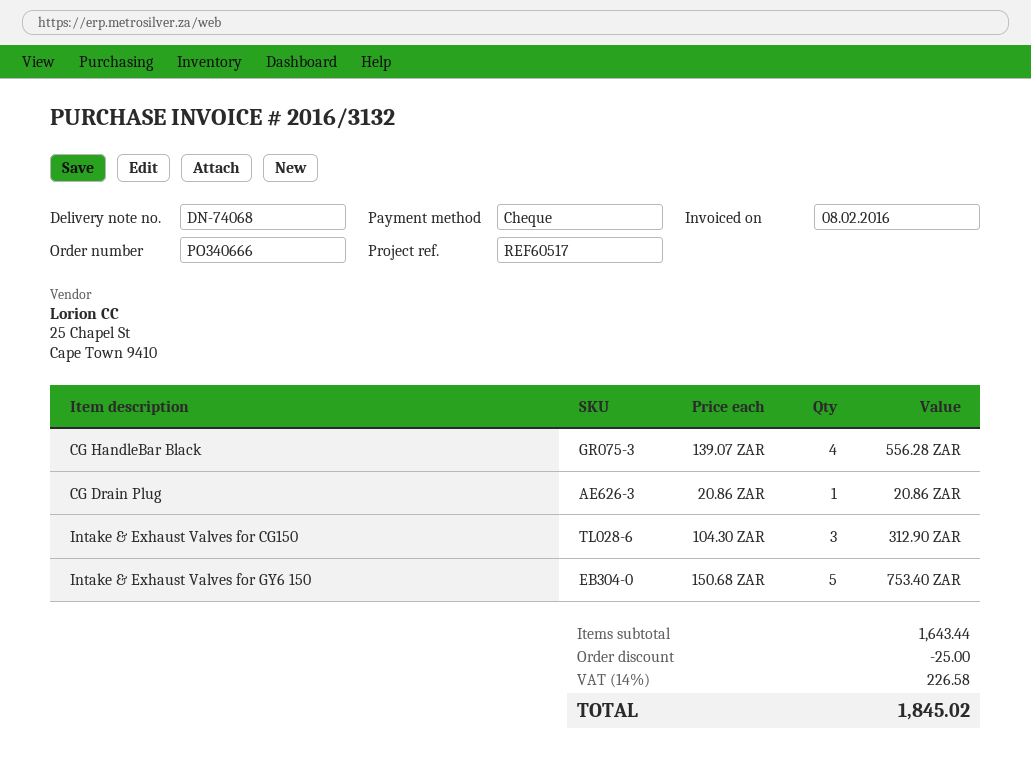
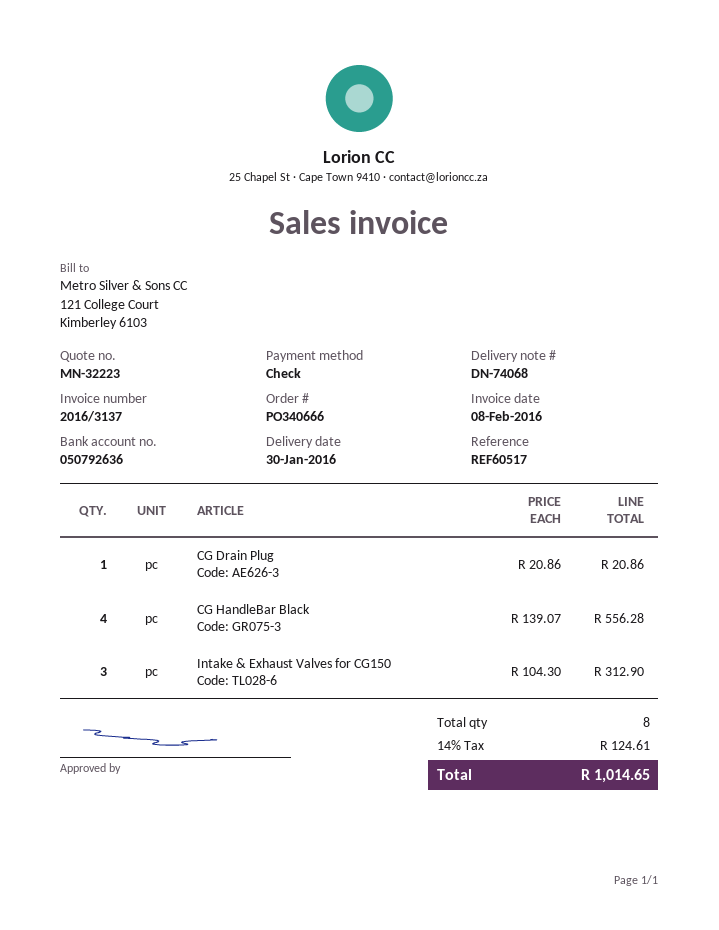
invoice number: 2016/3132 -> 2016/3137
Intake & Exhaust Valves for GY6 150: 5 x 150.68 = 753.40 -> none
discount: 25.00 -> none
tax: 14% = 226.58 -> 14% = 124.61
total: 1845.02 -> 1014.65

